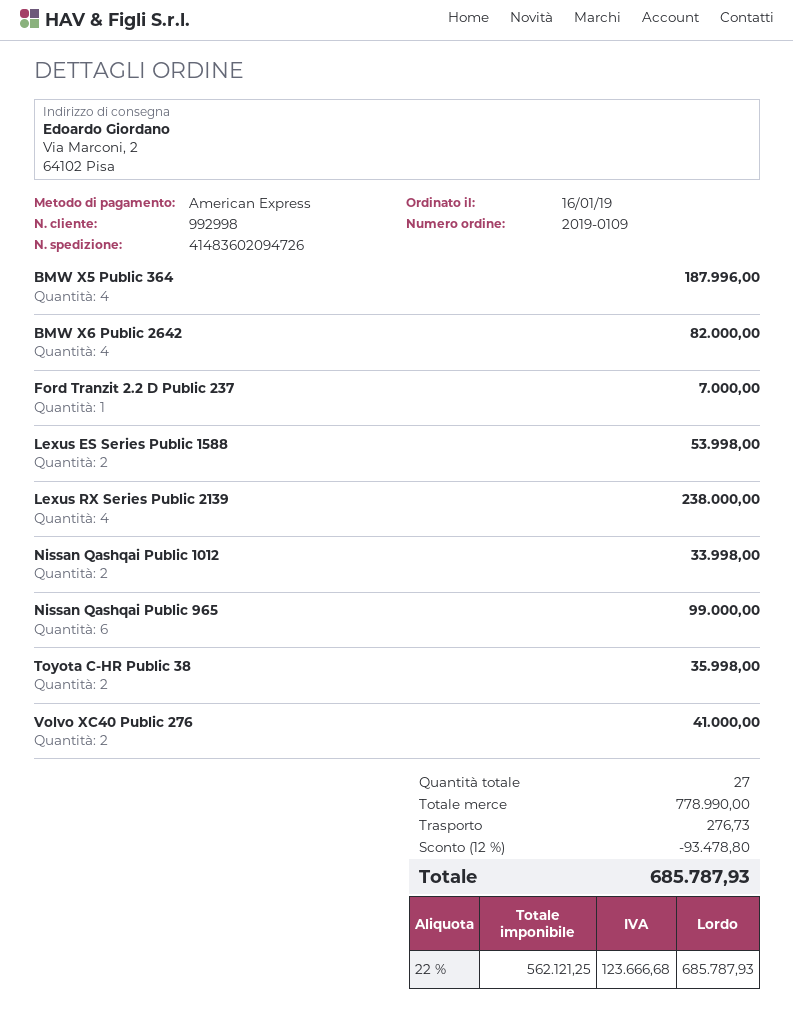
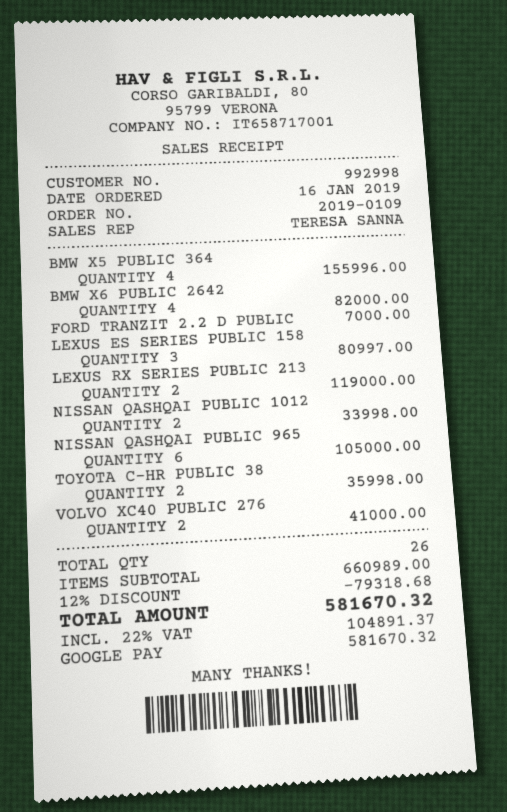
payment method: American Express -> Google Pay
BMW X5 Public 364: 4 for 187996.00 -> 4 for 155996.00
Lexus ES Series Public 1588: 2 for 53998.00 -> 3 for 80997.00
Lexus RX Series Public 2139: 4 for 238000.00 -> 2 for 119000.00
Nissan Qashqai Public 965: 6 for 99000.00 -> 6 for 105000.00
total quantity: 27 -> 26
subtotal: 778990.00 -> 660989.00
discount: 12% = 93478.80 -> 12% = 79318.68
shipping: 276.73 -> none
tax: 22% = 123666.68 -> 22% = 104891.37
total: 685787.93 -> 581670.32

